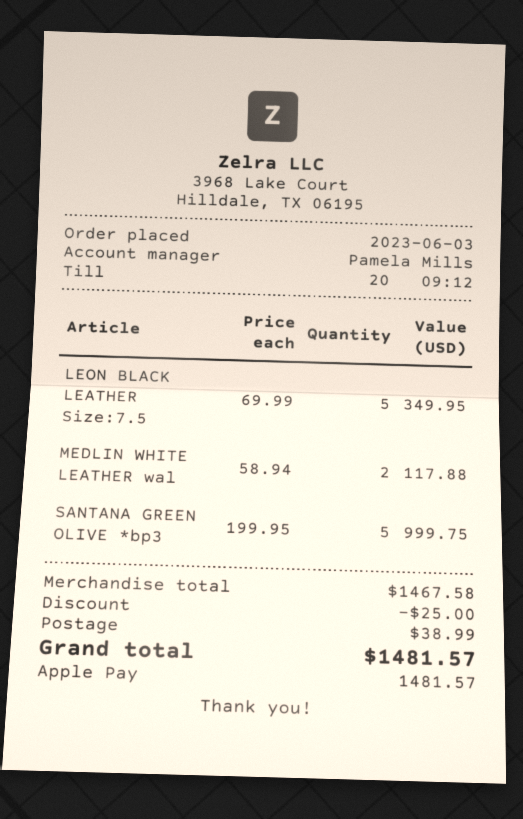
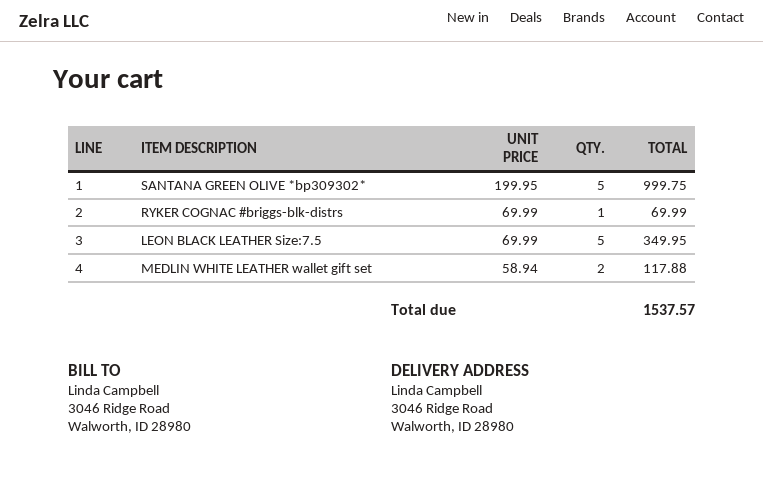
RYKER COGNAC #briggs-blk-distrs: none -> 1 x 69.99 = 69.99
discount: 25.00 -> none
shipping: 38.99 -> none
total: 1481.57 -> 1537.57

